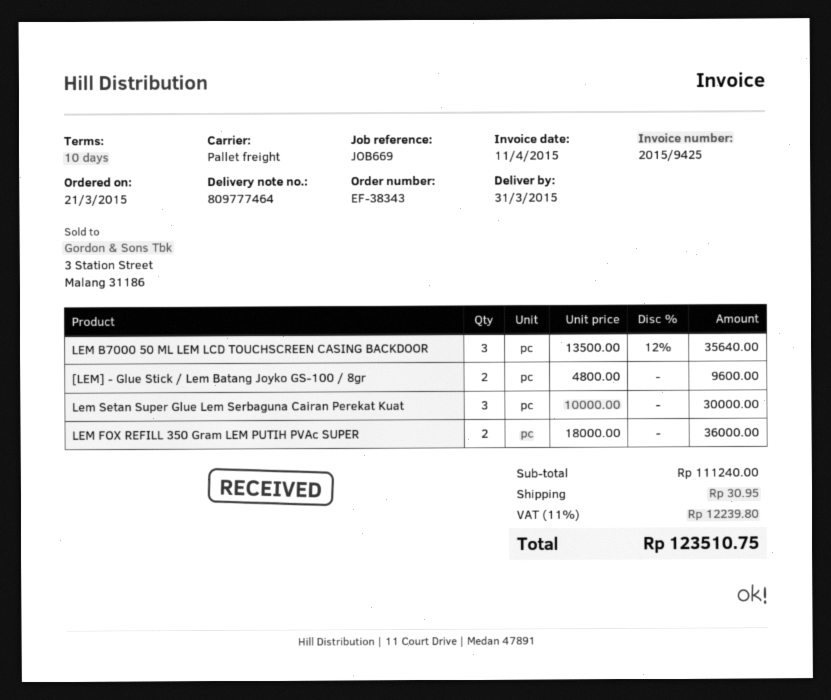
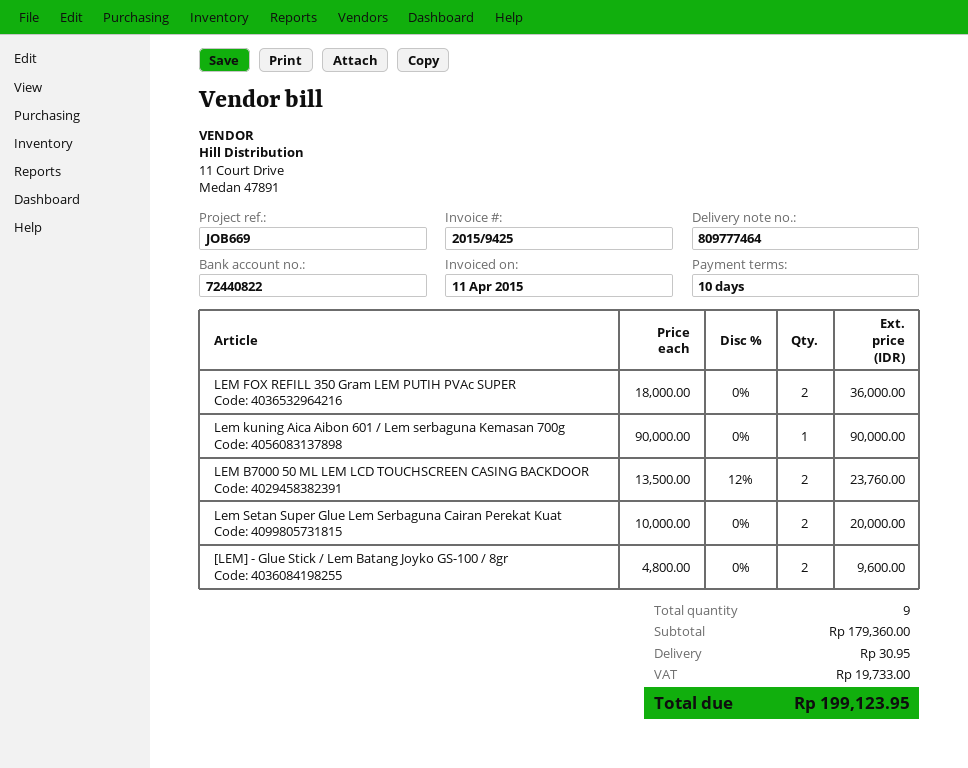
LEM B7000 50 ML LEM LCD TOUCHSCREEN CASING BACKDOOR: 3 x 13500.00 - 12% = 35640.00 -> 2 x 13500.00 - 12% = 23760.00
Lem Setan Super Glue Lem Serbaguna Cairan Perekat Kuat: 3 x 10000.00 = 30000.00 -> 2 x 10000.00 = 20000.00
Lem kuning Aica Aibon 601 / Lem serbaguna Kemasan 700g: none -> 1 x 90000.00 = 90000.00
subtotal: 111240.00 -> 179360.00
tax: 12239.80 -> 19733.00
total: 123510.75 -> 199123.95

